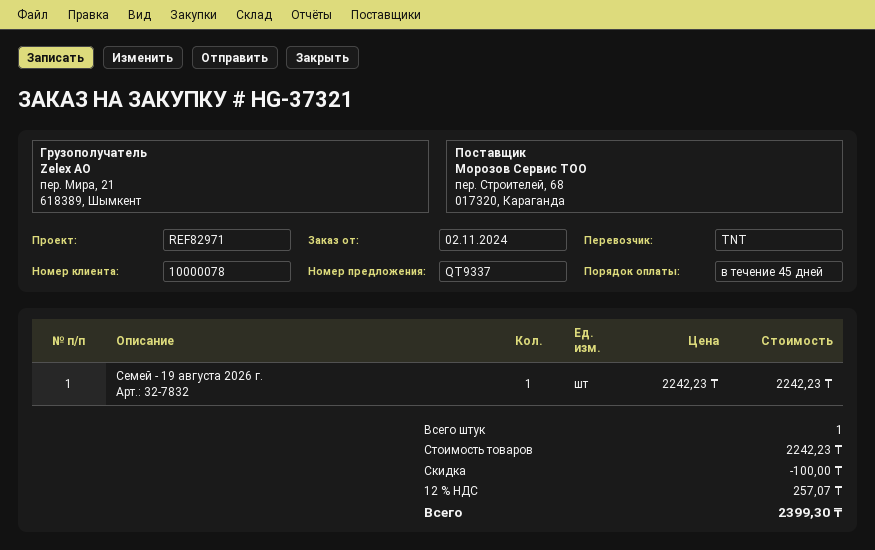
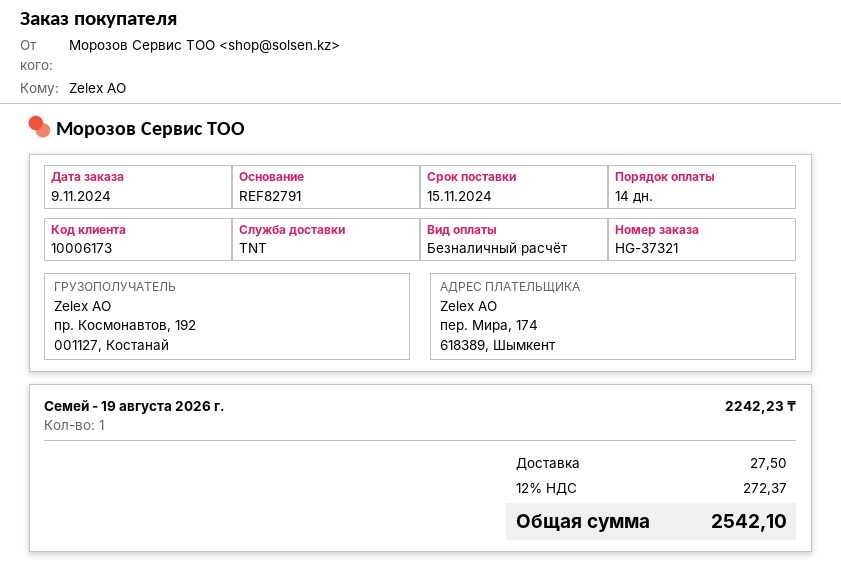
order date: 2024-11-02 -> 2024-11-09
payment terms: 45 days -> 14 days
customer number: 10000078 -> 10006173
reference: REF82971 -> REF82791
ship to: пер. Мира, 21, 618389, Шымкент -> пр. Космонавтов, 192, 001127, Костанай
discount: 100.00 -> none
shipping: none -> 27.50
tax: 12% = 257.07 -> 12% = 272.37
total: 2399.30 -> 2542.10

